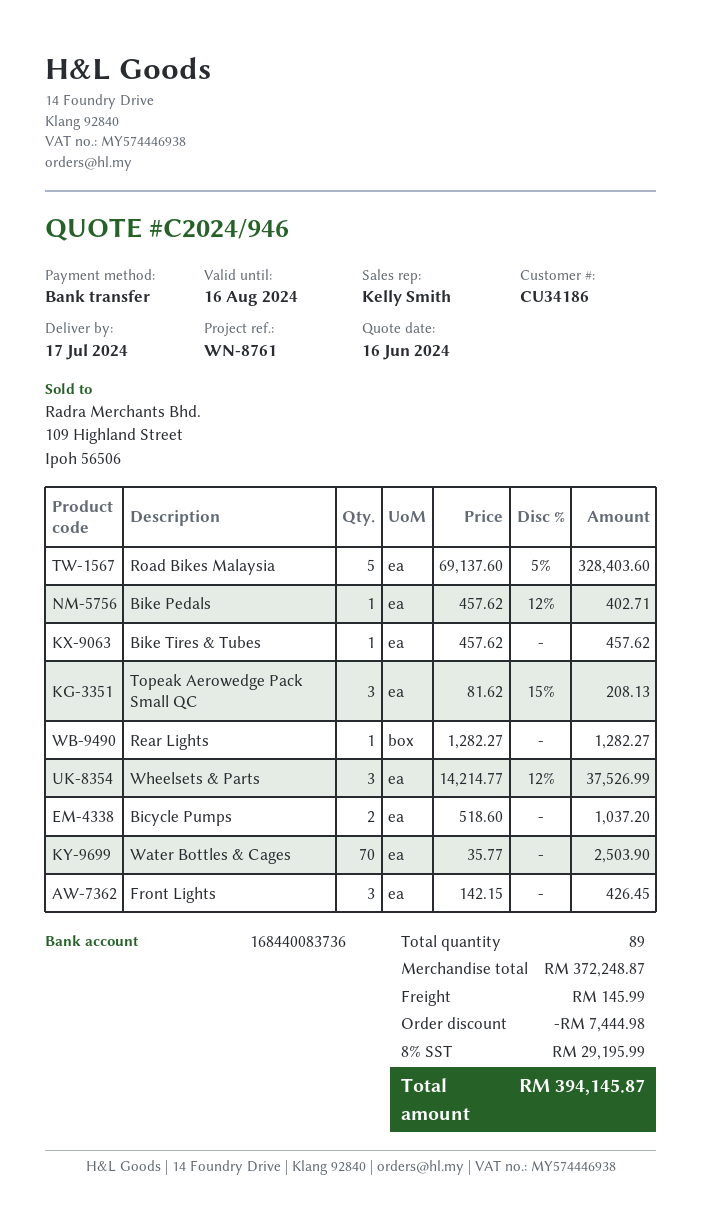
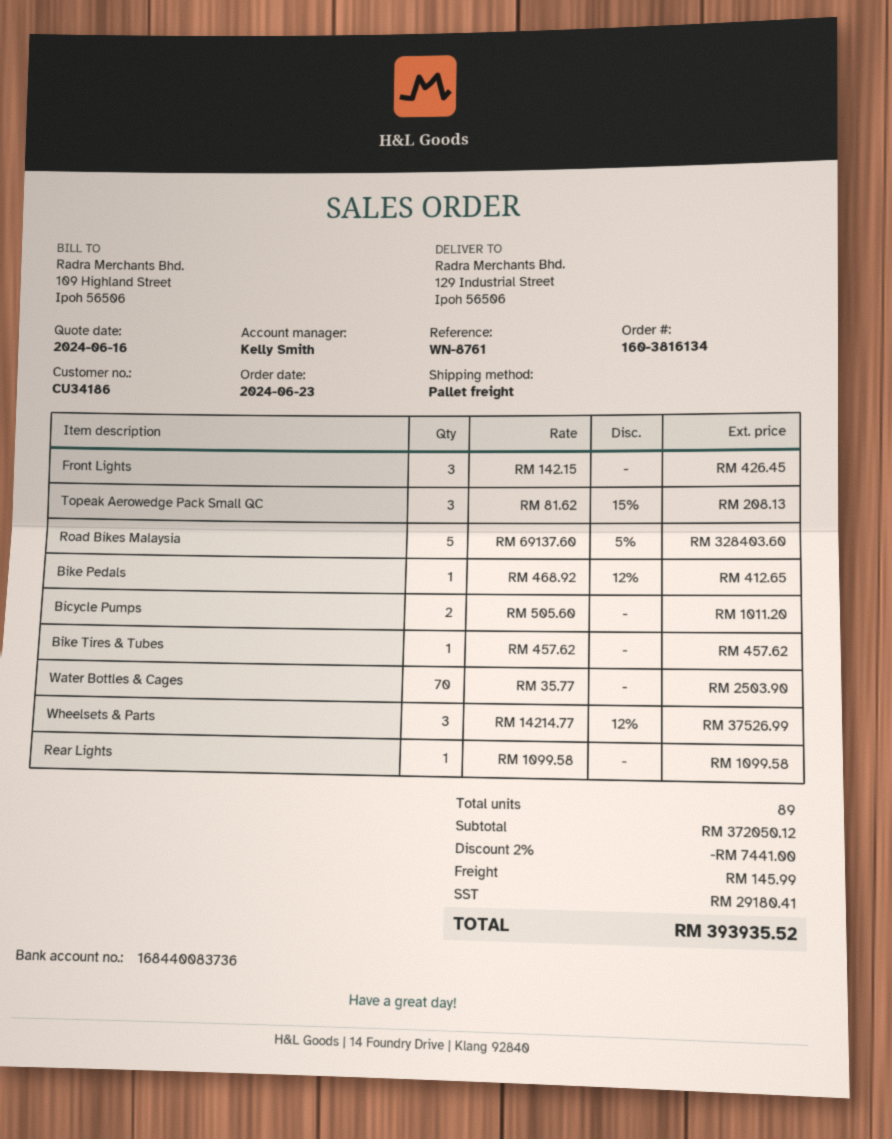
Bike Pedals: 1 x 457.62 - 12% = 402.71 -> 1 x 468.92 - 12% = 412.65
Rear Lights: 1 x 1282.27 = 1282.27 -> 1 x 1099.58 = 1099.58
Bicycle Pumps: 2 x 518.60 = 1037.20 -> 2 x 505.60 = 1011.20
subtotal: 372248.87 -> 372050.12
discount: 7444.98 -> 7441.00
tax: 29195.99 -> 29180.41
total: 394145.87 -> 393935.52

